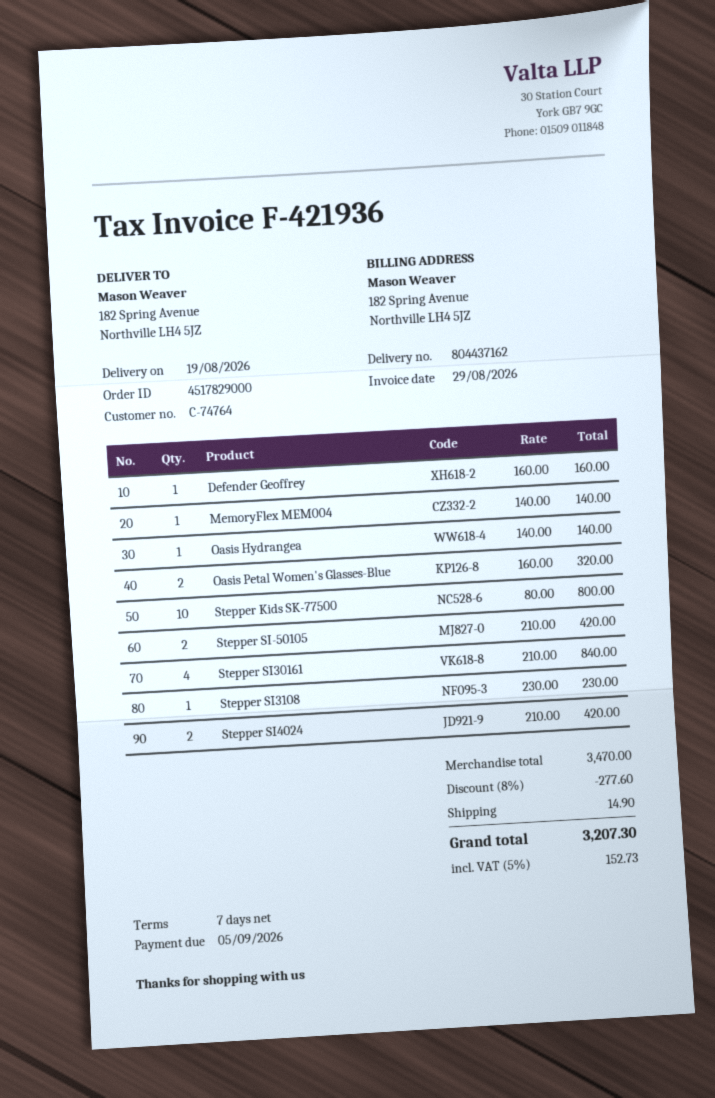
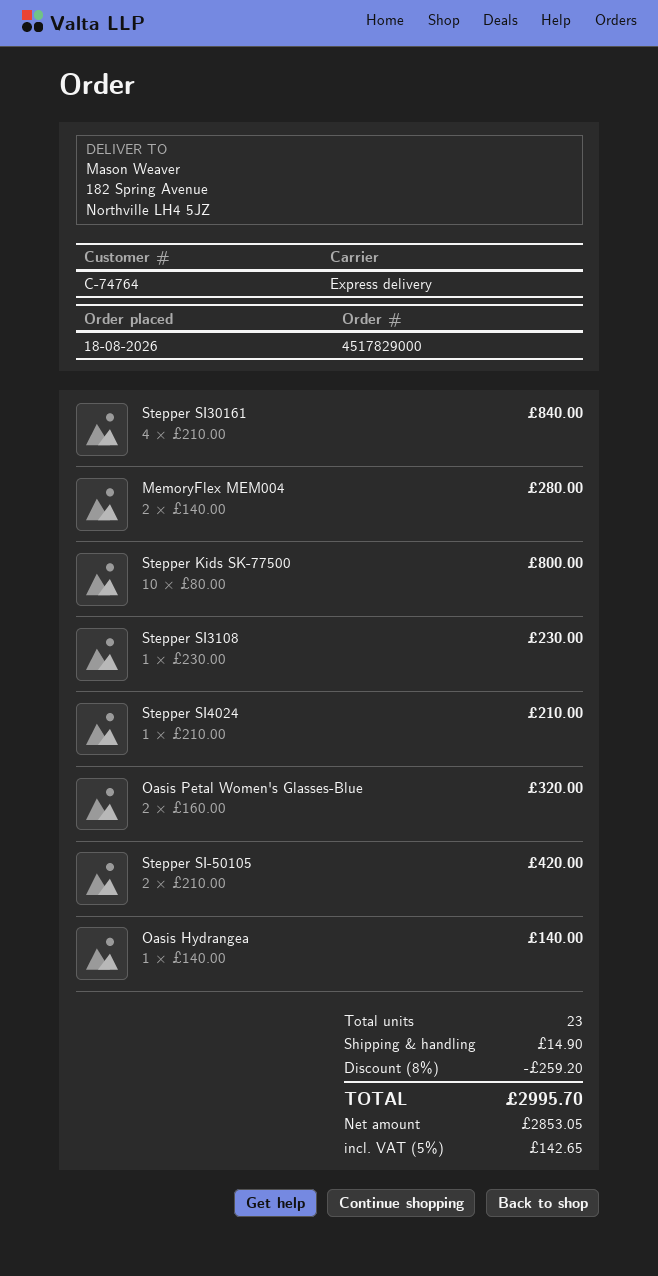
Defender Geoffrey: 1 x 160.00 = 160.00 -> none
MemoryFlex MEM004: 1 x 140.00 = 140.00 -> 2 x 140.00 = 280.00
Stepper SI4024: 2 x 210.00 = 420.00 -> 1 x 210.00 = 210.00
discount: 8% = 277.60 -> 8% = 259.20
tax: 5% = 152.73 -> 5% = 142.65
total: 3207.30 -> 2995.70

